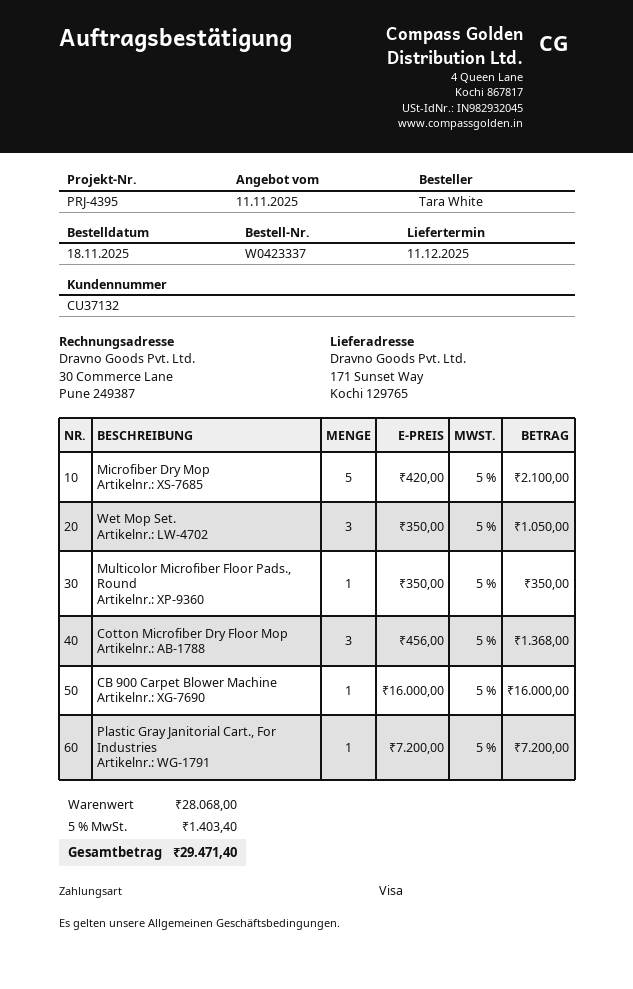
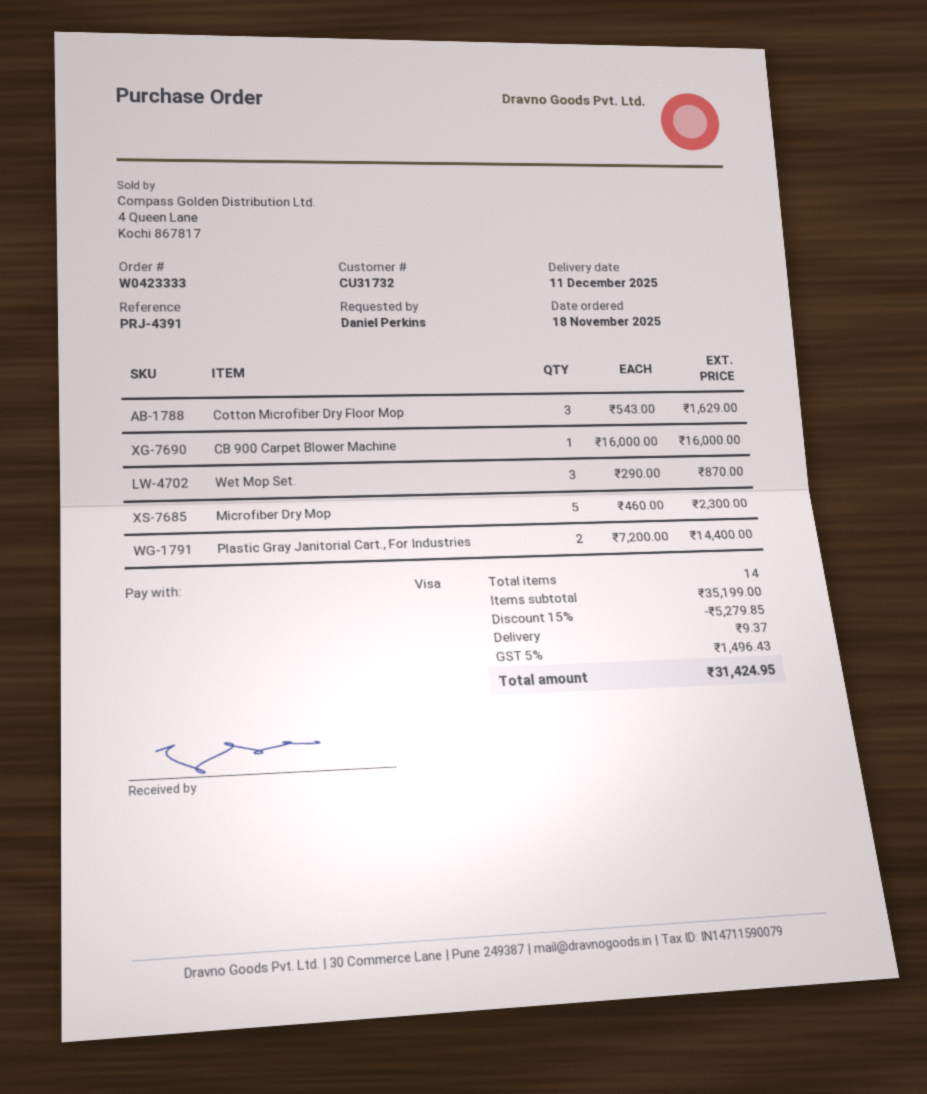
order number: W0423337 -> W0423333
customer number: CU37132 -> CU31732
reference: PRJ-4395 -> PRJ-4391
ordered by: Tara White -> Daniel Perkins
Microfiber Dry Mop: 5 x 420.00 = 2100.00 -> 5 x 460.00 = 2300.00
Wet Mop Set.: 3 x 350.00 = 1050.00 -> 3 x 290.00 = 870.00
Multicolor Microfiber Floor Pads., Round: 1 x 350.00 = 350.00 -> none
Cotton Microfiber Dry Floor Mop: 3 x 456.00 = 1368.00 -> 3 x 543.00 = 1629.00
Plastic Gray Janitorial Cart., For Industries: 1 x 7200.00 = 7200.00 -> 2 x 7200.00 = 14400.00
subtotal: 28068.00 -> 35199.00
discount: none -> 15% = 5279.85
shipping: none -> 9.37
tax: 5% = 1403.40 -> 5% = 1496.43
total: 29471.40 -> 31424.95

